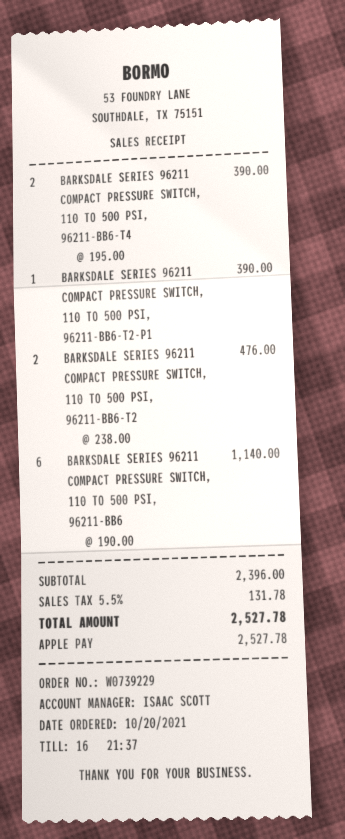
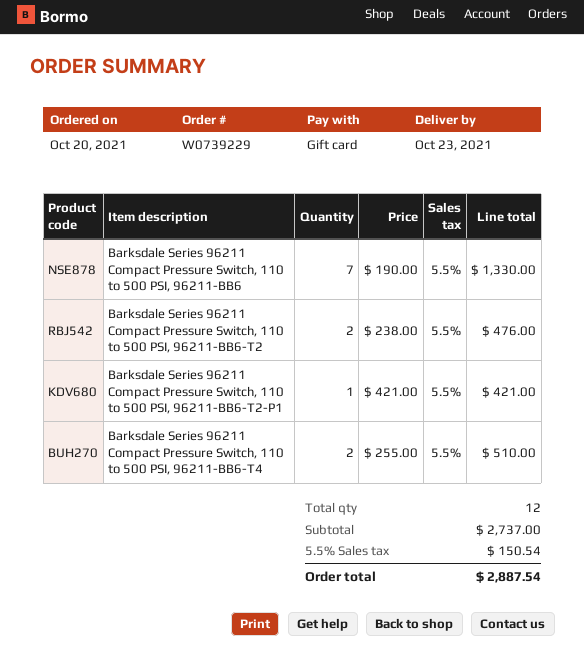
payment method: Apple Pay -> gift card
BARKSDALE SERIES 96211 COMPACT PRESSURE SWITCH, 110 TO 500 PSI, 96211-BB6-T4: 2 x 195.00 = 390.00 -> 2 x 255.00 = 510.00
BARKSDALE SERIES 96211 COMPACT PRESSURE SWITCH, 110 TO 500 PSI, 96211-BB6-T2-P1: 1 x 390.00 = 390.00 -> 1 x 421.00 = 421.00
BARKSDALE SERIES 96211 COMPACT PRESSURE SWITCH, 110 TO 500 PSI, 96211-BB6: 6 x 190.00 = 1140.00 -> 7 x 190.00 = 1330.00
subtotal: 2396.00 -> 2737.00
tax: 5.5% = 131.78 -> 5.5% = 150.54
total: 2527.78 -> 2887.54

